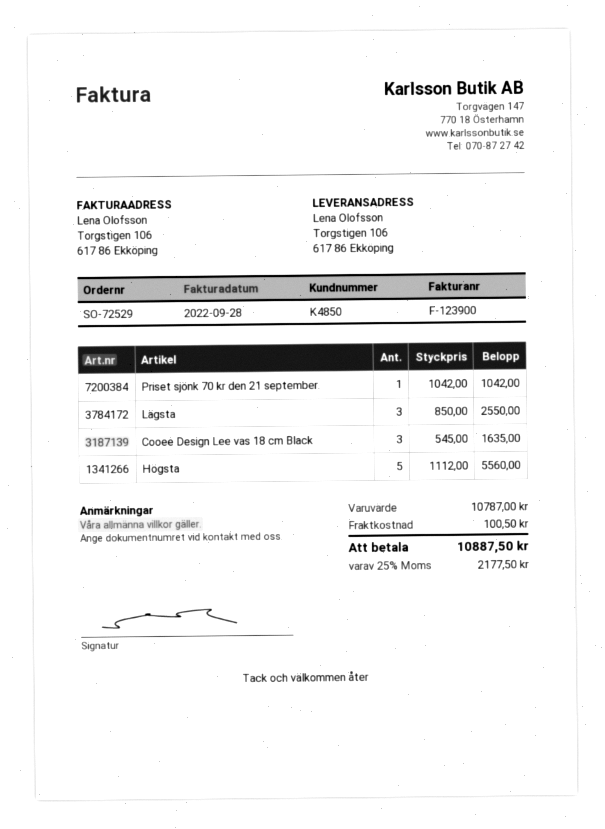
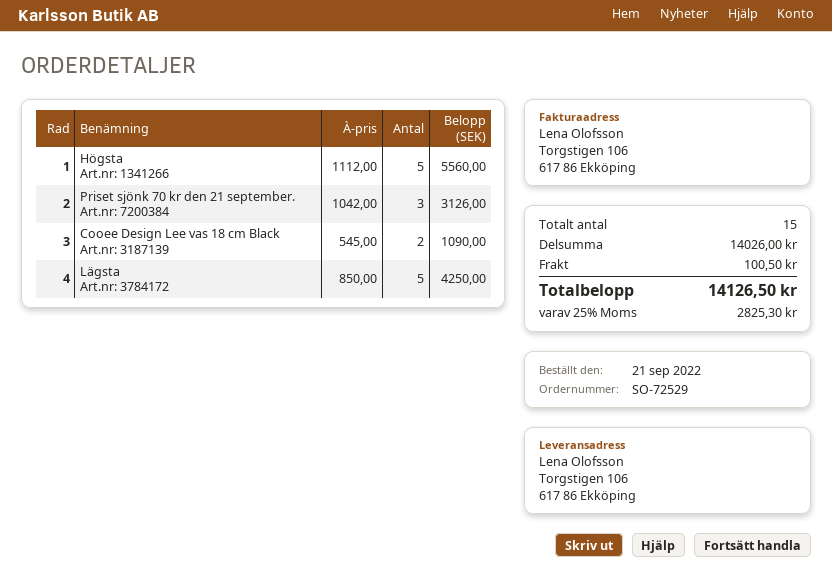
Priset sjönk 70 kr den 21 september.: 1 x 1042.00 = 1042.00 -> 3 x 1042.00 = 3126.00
Lägsta: 3 x 850.00 = 2550.00 -> 5 x 850.00 = 4250.00
Cooee Design Lee vas 18 cm Black: 3 x 545.00 = 1635.00 -> 2 x 545.00 = 1090.00
subtotal: 10787.00 -> 14026.00
tax: 25% = 2177.50 -> 25% = 2825.30
total: 10887.50 -> 14126.50

